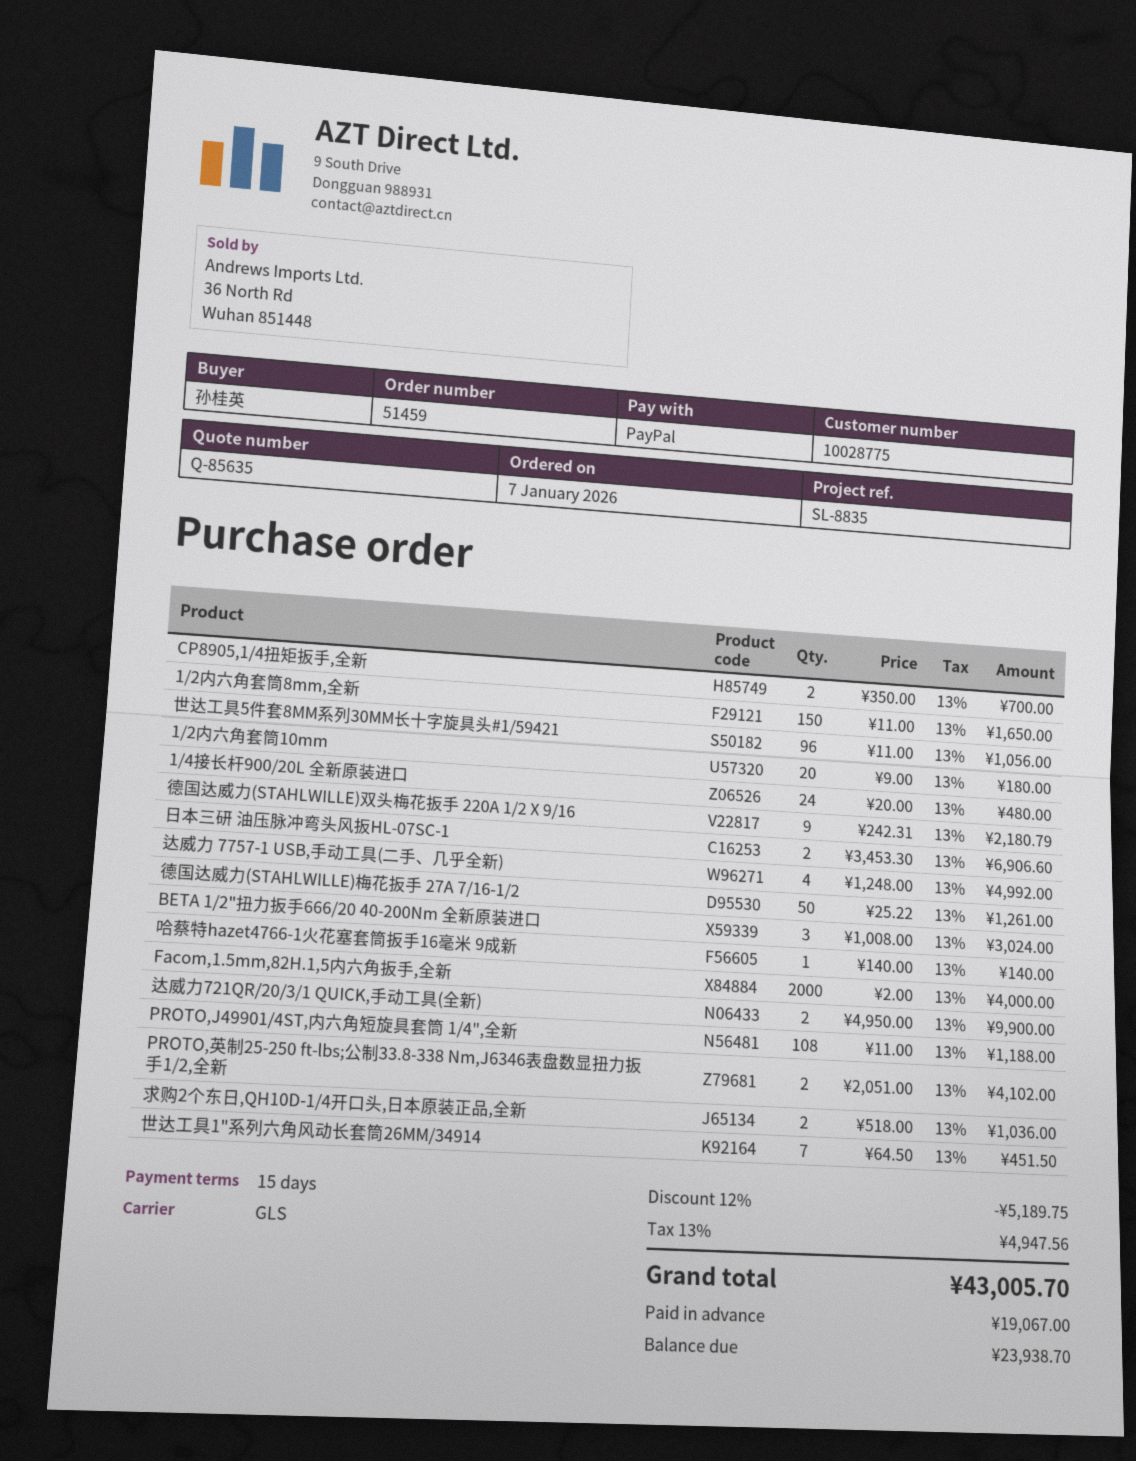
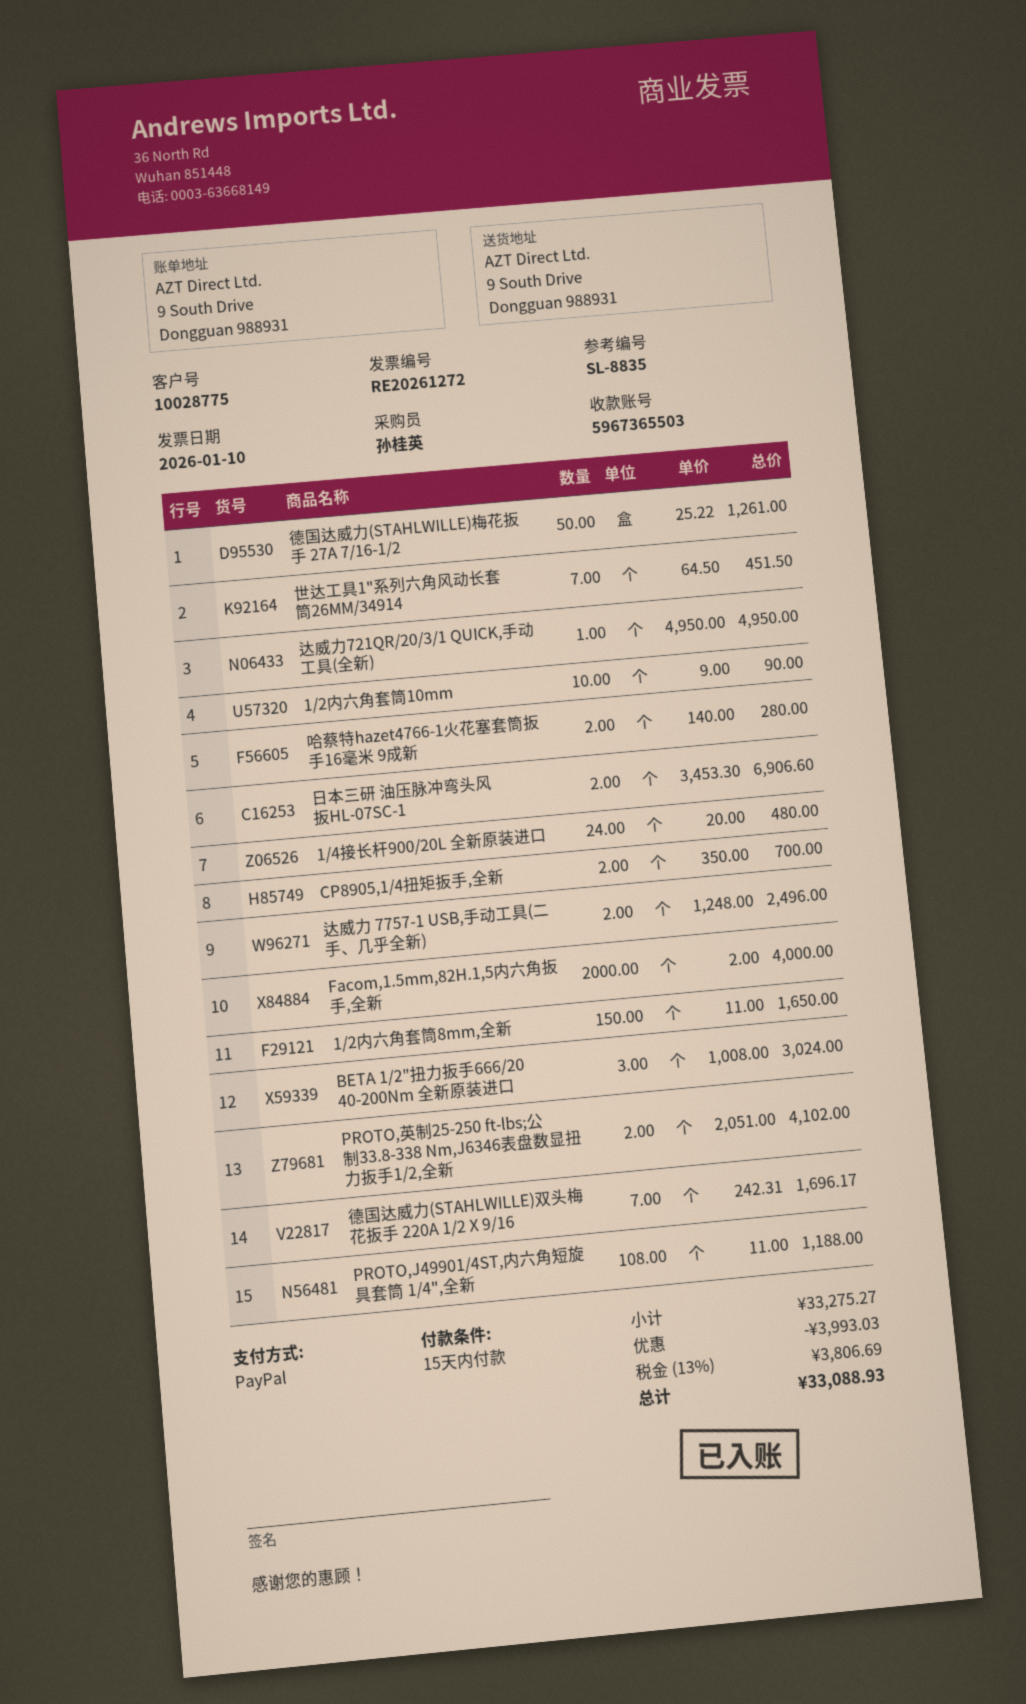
世达工具5件套8MM系列30MM长十字旋具头#1/59421: 96 x 11.00 = 1056.00 -> none
1/2内六角套筒10mm: 20 x 9.00 = 180.00 -> 10 x 9.00 = 90.00
德国达威力(STAHLWILLE)双头梅花扳手 220A 1/2 X 9/16: 9 x 242.31 = 2180.79 -> 7 x 242.31 = 1696.17
达威力 7757-1 USB,手动工具(二手、几乎全新): 4 x 1248.00 = 4992.00 -> 2 x 1248.00 = 2496.00
哈蔡特hazet4766-1火花塞套筒扳手16毫米 9成新: 1 x 140.00 = 140.00 -> 2 x 140.00 = 280.00
达威力721QR/20/3/1 QUICK,手动工具(全新): 2 x 4950.00 = 9900.00 -> 1 x 4950.00 = 4950.00
求购2个东日,QH10D-1/4开口头,日本原装正品,全新: 2 x 518.00 = 1036.00 -> none
discount: 5189.75 -> 3993.03
tax: 13% = 4947.56 -> 13% = 3806.69
total: 43005.70 -> 33088.93

